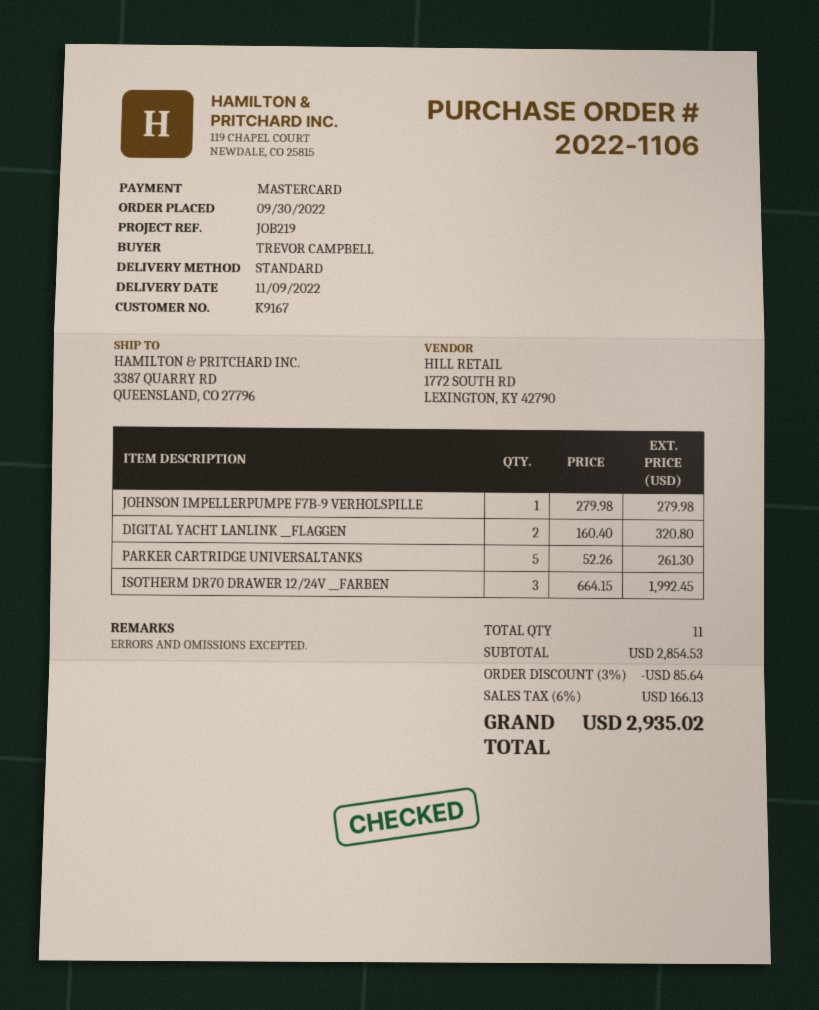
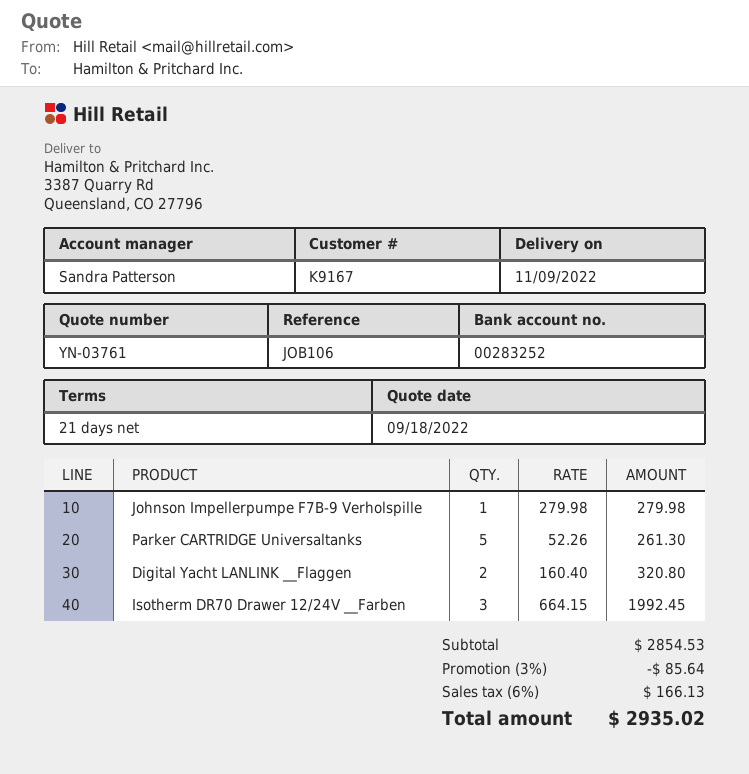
reference: JOB219 -> JOB106

